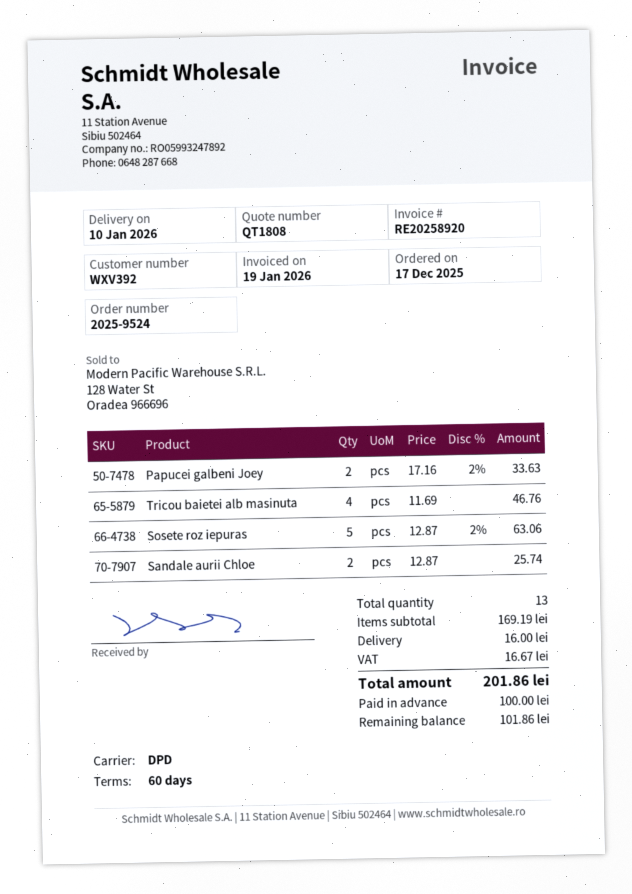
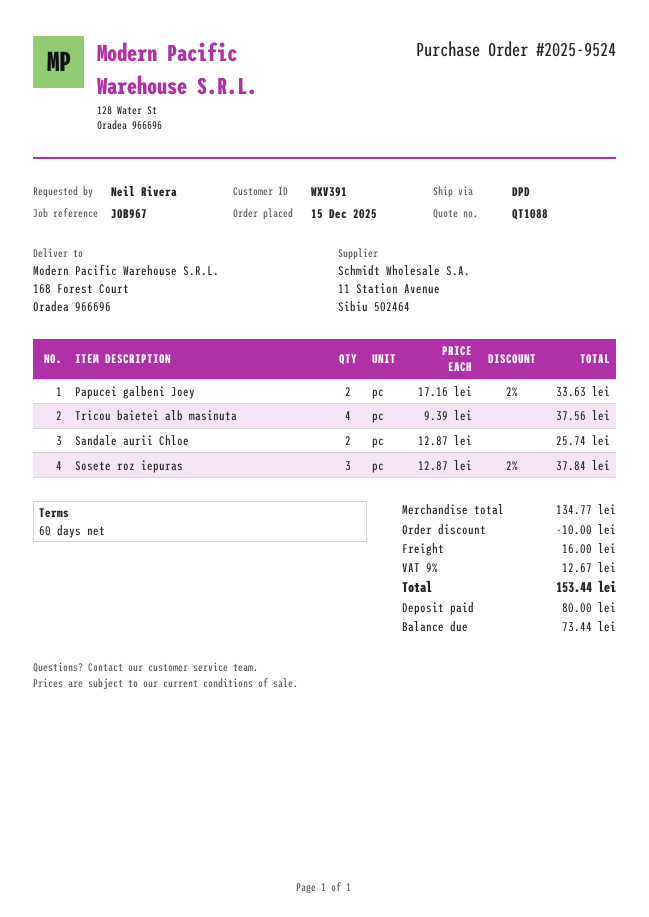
quote number: QT1808 -> QT1088
order date: 2025-12-17 -> 2025-12-15
customer number: WXV392 -> WXV391
Tricou baietei alb masinuta: 4 x 11.69 = 46.76 -> 4 x 9.39 = 37.56
Sosete roz iepuras: 5 x 12.87 - 2% = 63.06 -> 3 x 12.87 - 2% = 37.84
subtotal: 169.19 -> 134.77
discount: none -> 10.00
tax: 16.67 -> 12.67
total: 201.86 -> 153.44
deposit: 100.00 -> 80.00
balance: 101.86 -> 73.44

